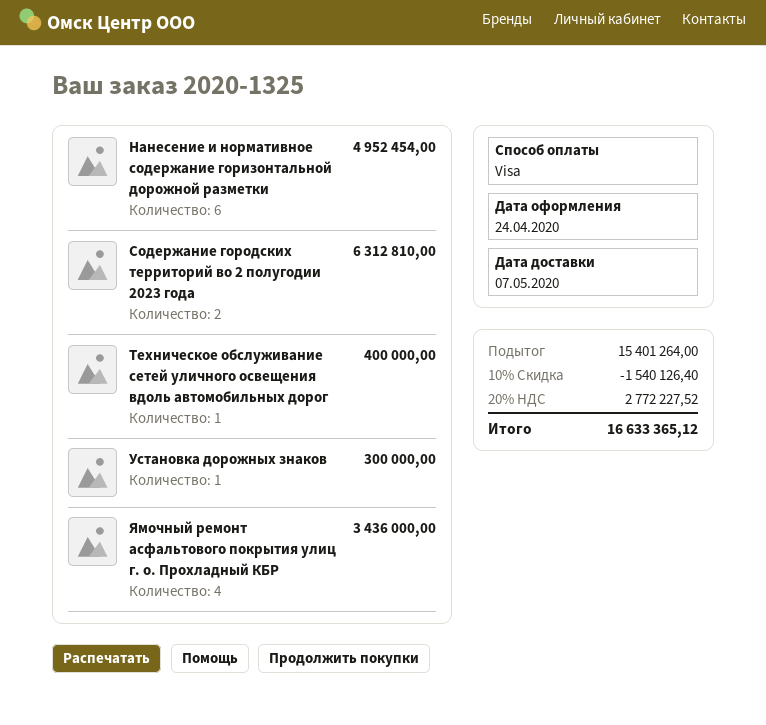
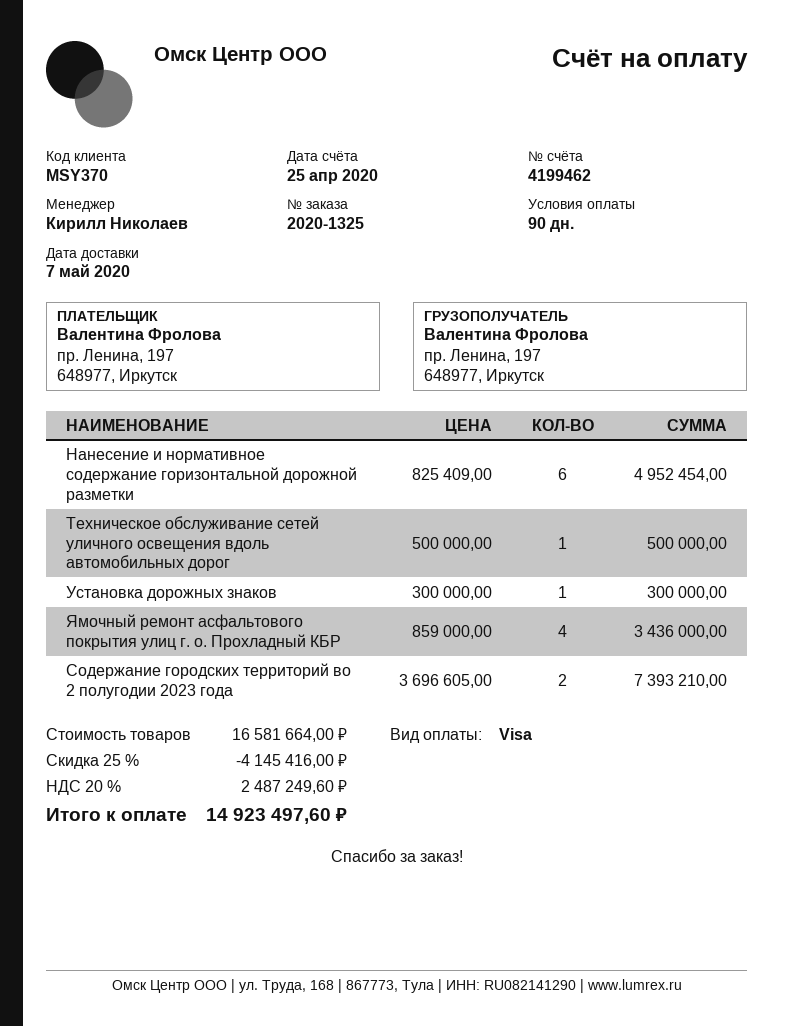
Содержание городских территорий во 2 полугодии 2023 года: 2 for 6312810.00 -> 2 for 7393210.00
Техническое обслуживание сетей уличного освещения вдоль автомобильных дорог: 1 for 400000.00 -> 1 for 500000.00
subtotal: 15401264.00 -> 16581664.00
discount: 10% = 1540126.40 -> 25% = 4145416.00
tax: 20% = 2772227.52 -> 20% = 2487249.60
total: 16633365.12 -> 14923497.60

